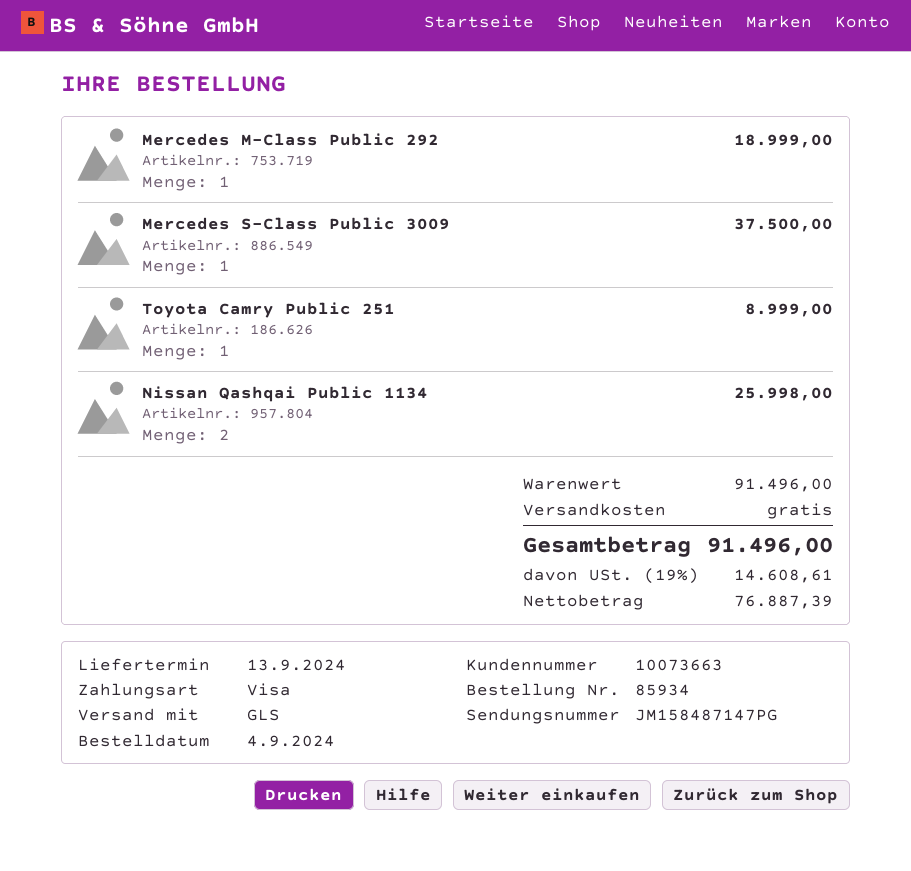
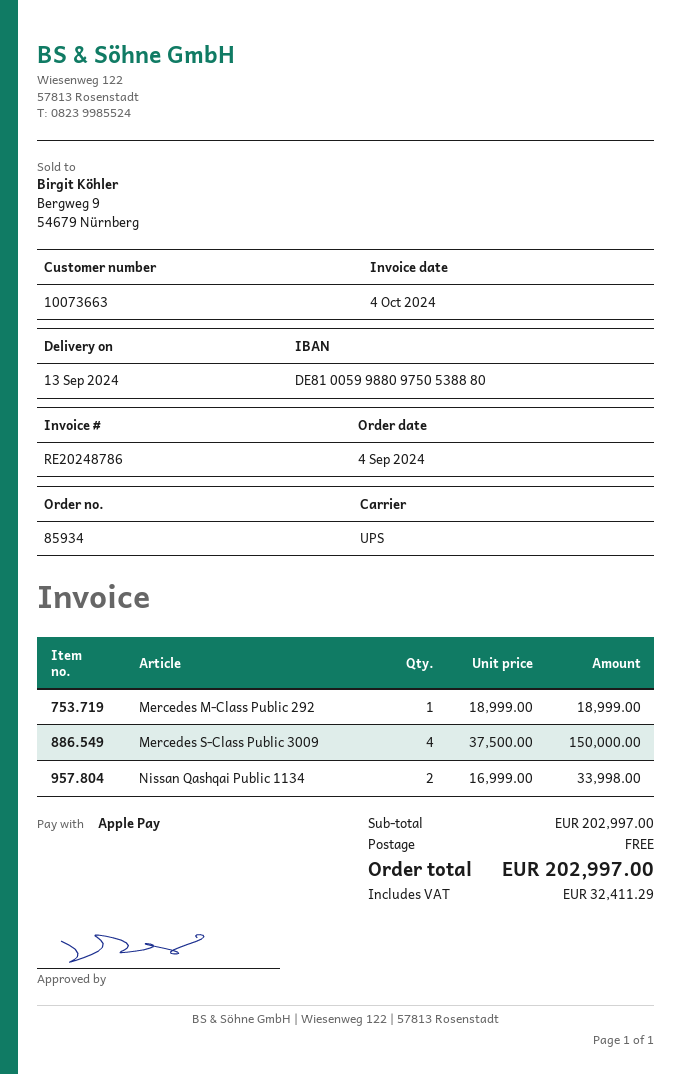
payment method: Visa -> Apple Pay
shipping method: GLS -> UPS
Mercedes S-Class Public 3009: 1 for 37500.00 -> 4 for 150000.00
Toyota Camry Public 251: 1 for 8999.00 -> none
Nissan Qashqai Public 1134: 2 for 25998.00 -> 2 for 33998.00
subtotal: 91496.00 -> 202997.00
tax: 14608.61 -> 32411.29
total: 91496.00 -> 202997.00

